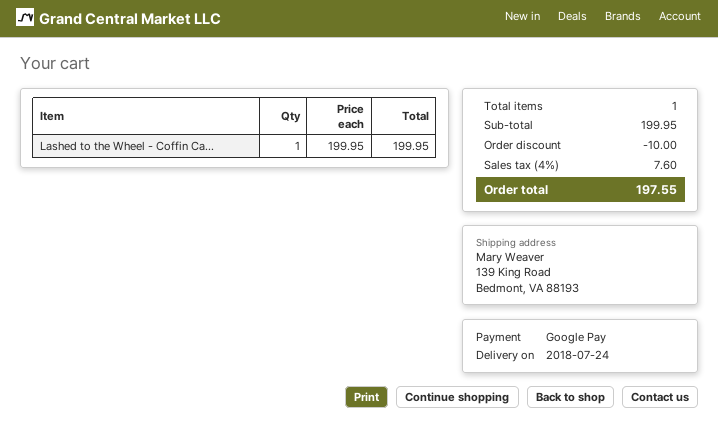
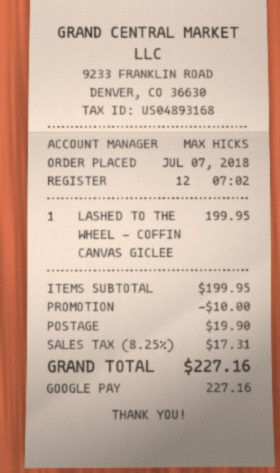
shipping: none -> 19.90
tax: 4% = 7.60 -> 8.25% = 17.31
total: 197.55 -> 227.16

